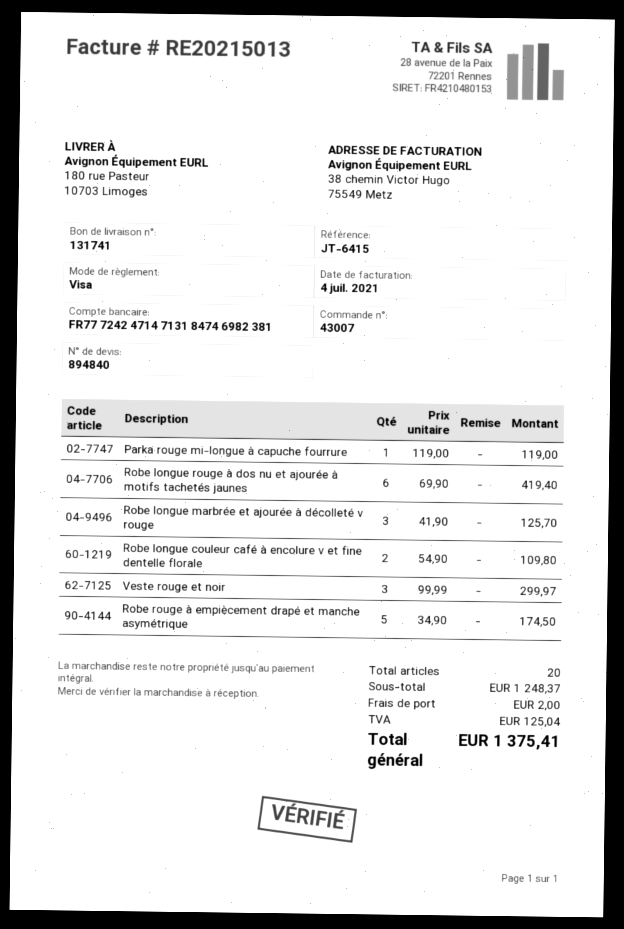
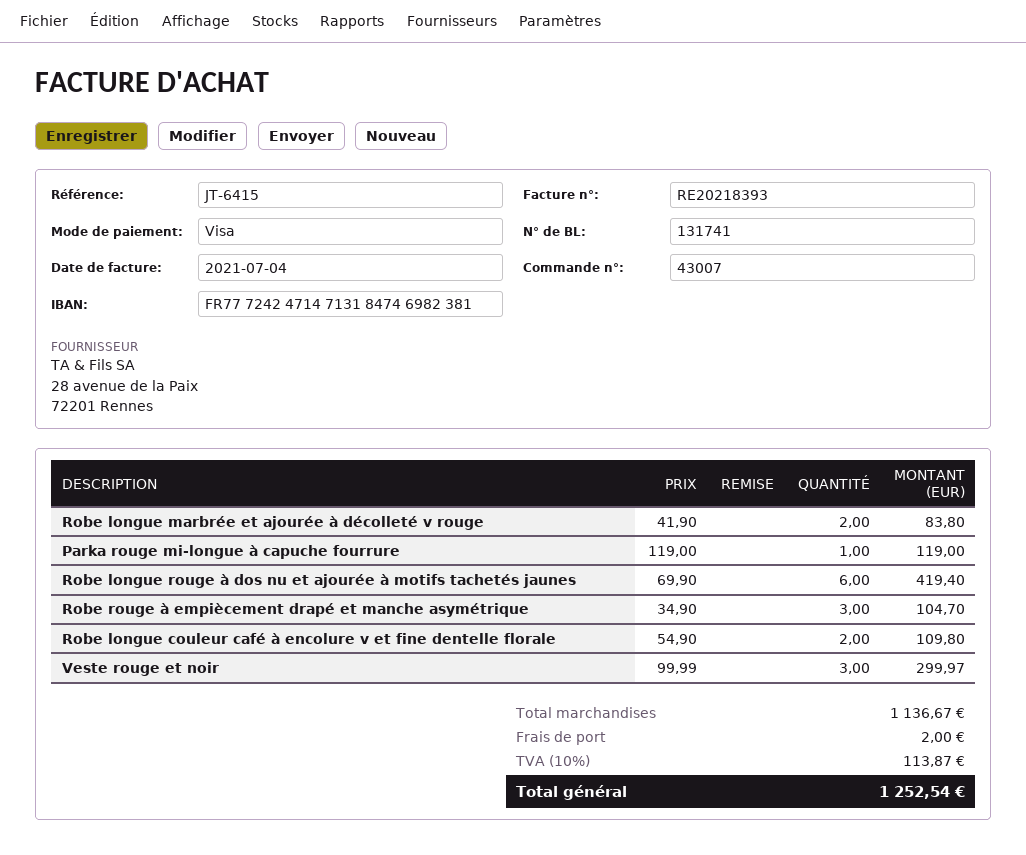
invoice number: RE20215013 -> RE20218393
Robe longue marbrée et ajourée à décolleté v rouge: 3 x 41.90 = 125.70 -> 2 x 41.90 = 83.80
Robe rouge à empiècement drapé et manche asymétrique: 5 x 34.90 = 174.50 -> 3 x 34.90 = 104.70
subtotal: 1248.37 -> 1136.67
tax: 125.04 -> 113.87
total: 1375.41 -> 1252.54

